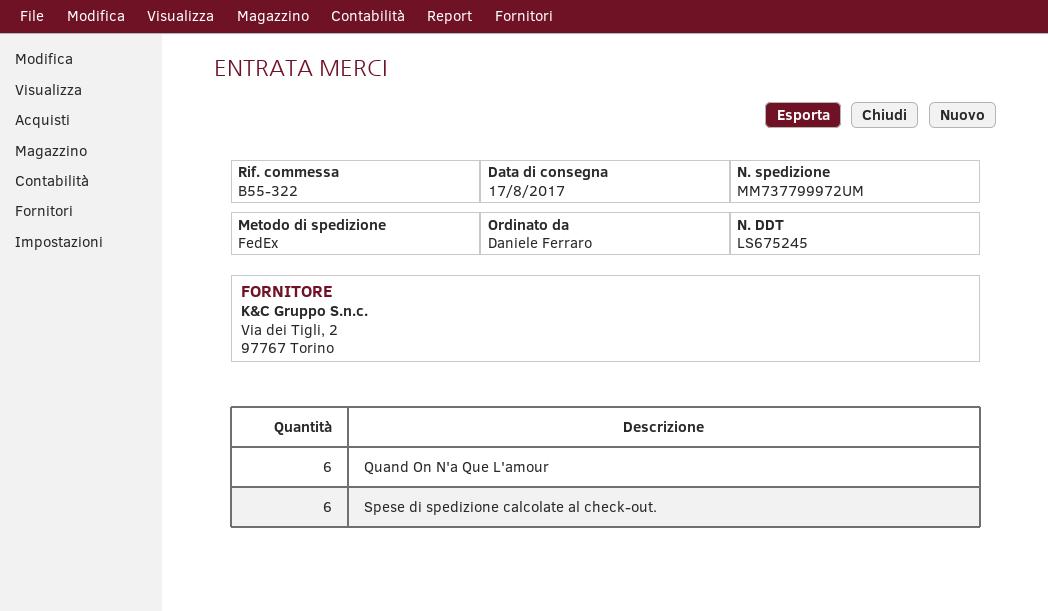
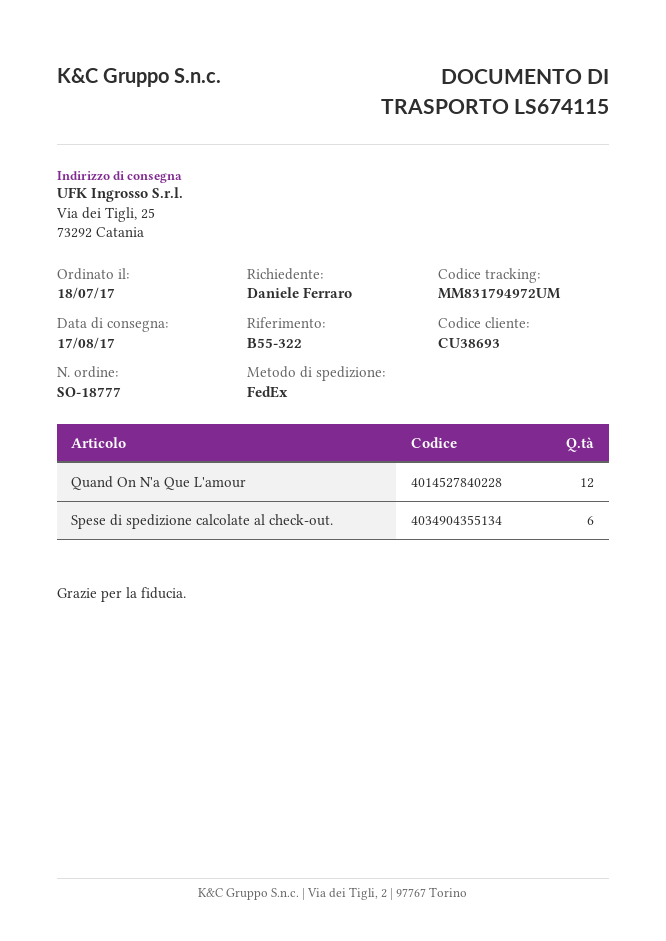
delivery note number: LS675245 -> LS674115
tracking number: MM737799972UM -> MM831794972UM
Quand On N'a Que L'amour: 6 -> 12

